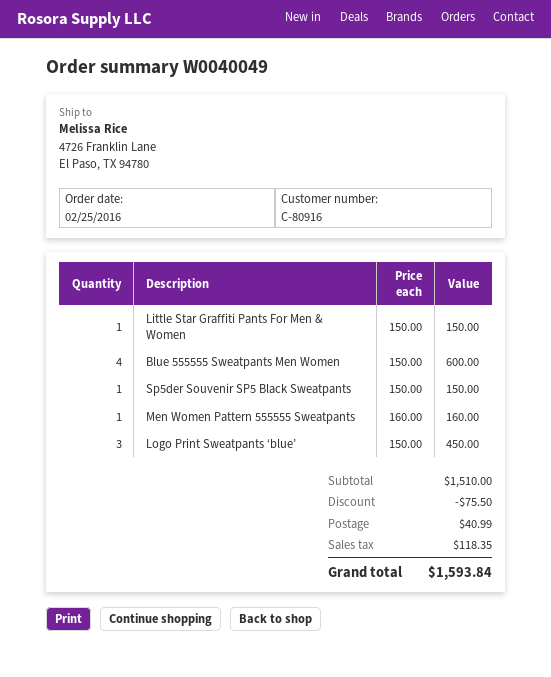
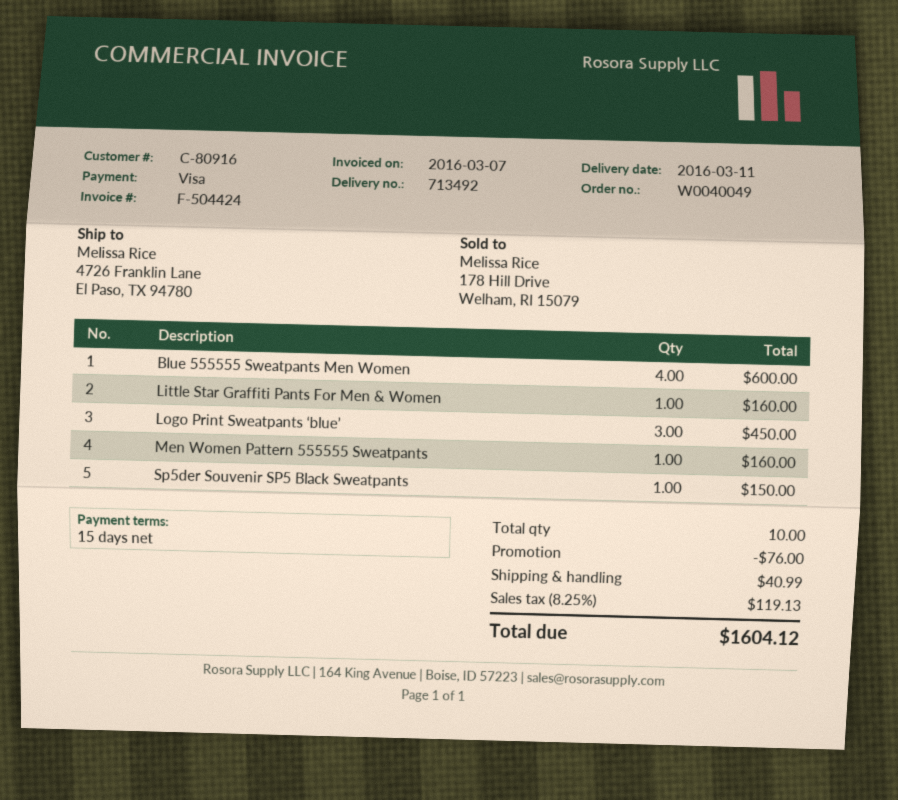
Little Star Graffiti Pants For Men & Women: 1 for 150.00 -> 1 for 160.00
discount: 75.50 -> 76.00
tax: 118.35 -> 119.13
total: 1593.84 -> 1604.12

